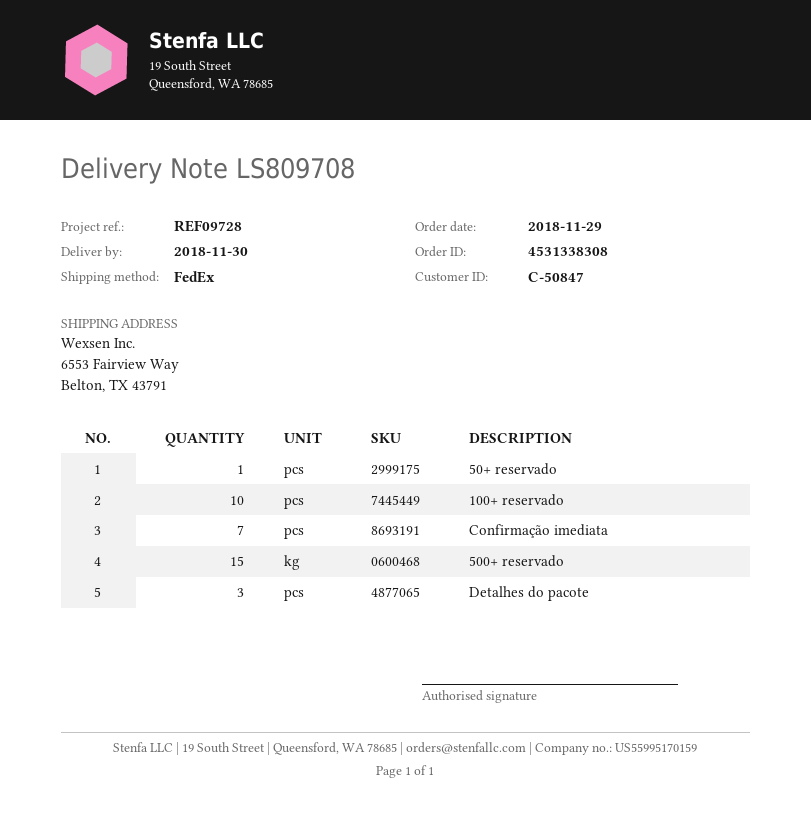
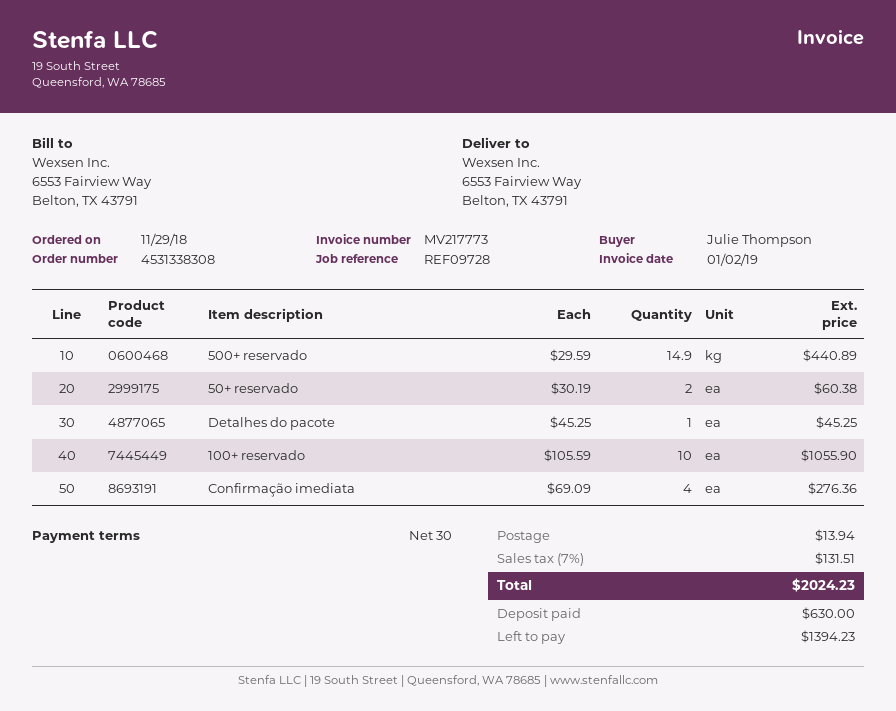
50+ reservado: 1 -> 2
Confirmação imediata: 7 -> 4
500+ reservado: 15 -> 14.9
Detalhes do pacote: 3 -> 1

